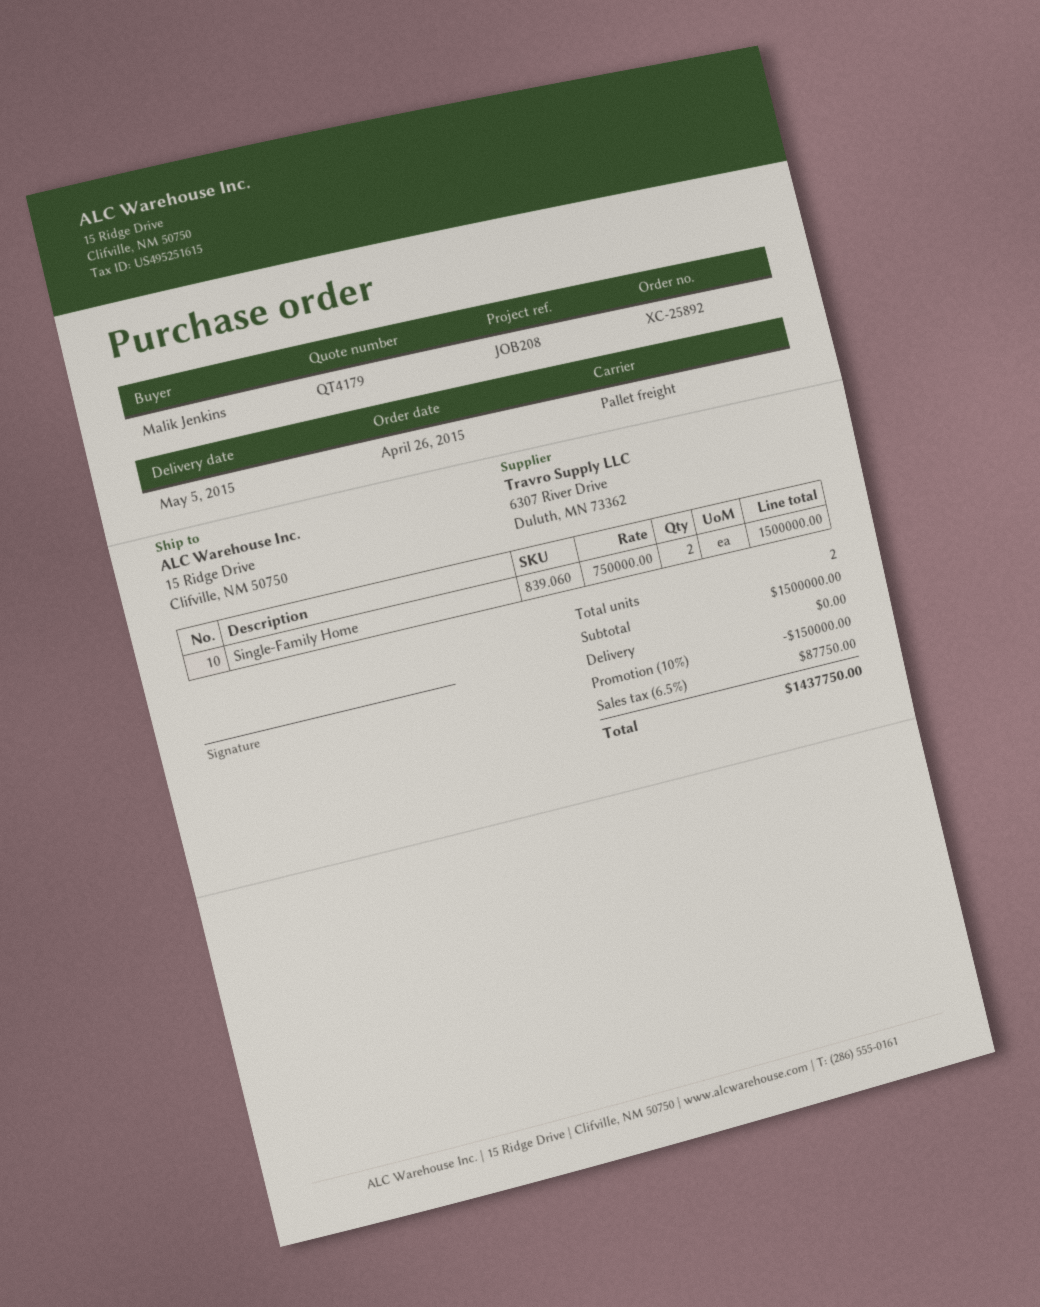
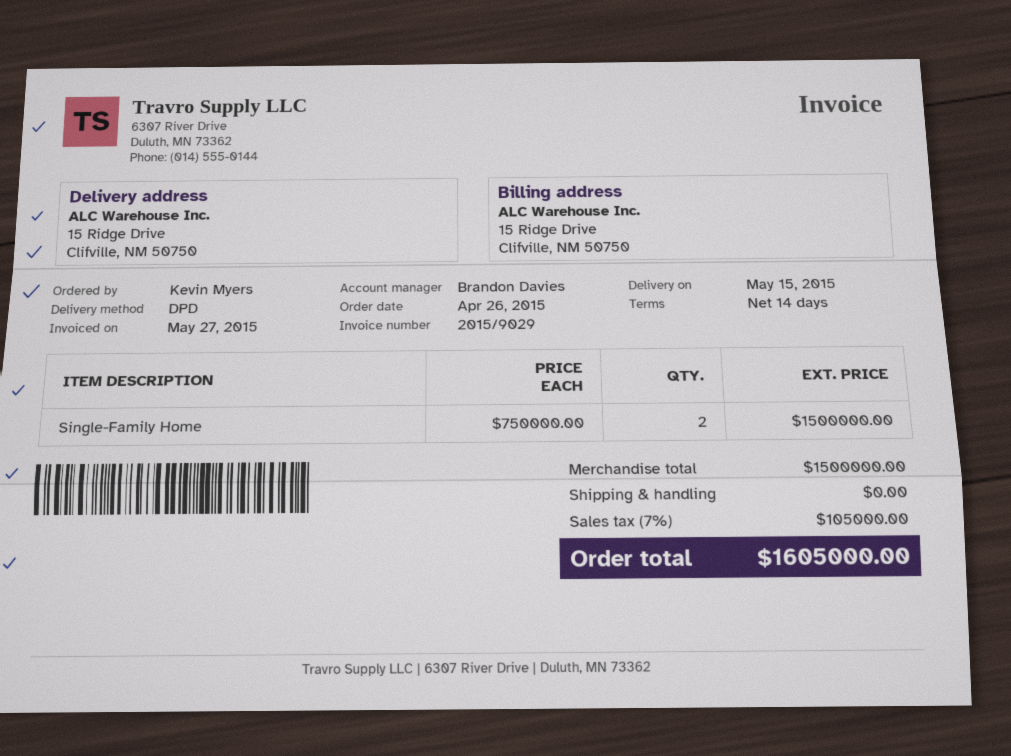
delivery date: 2015-05-05 -> 2015-05-15
ordered by: Malik Jenkins -> Kevin Myers
shipping method: pallet freight -> DPD
discount: 10% = 150000.00 -> none
tax: 6.5% = 87750.00 -> 7% = 105000.00
total: 1437750.00 -> 1605000.00

